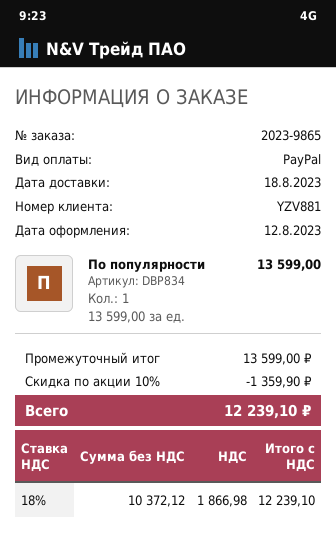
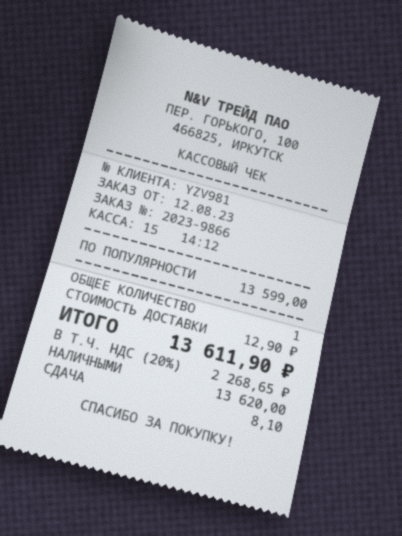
order number: 2023-9865 -> 2023-9866
customer number: YZV881 -> YZV981
payment method: PayPal -> cash
discount: 10% = 1359.90 -> none
shipping: none -> 12.90
tax: 18% = 1866.98 -> 20% = 2268.65
total: 12239.10 -> 13611.90

